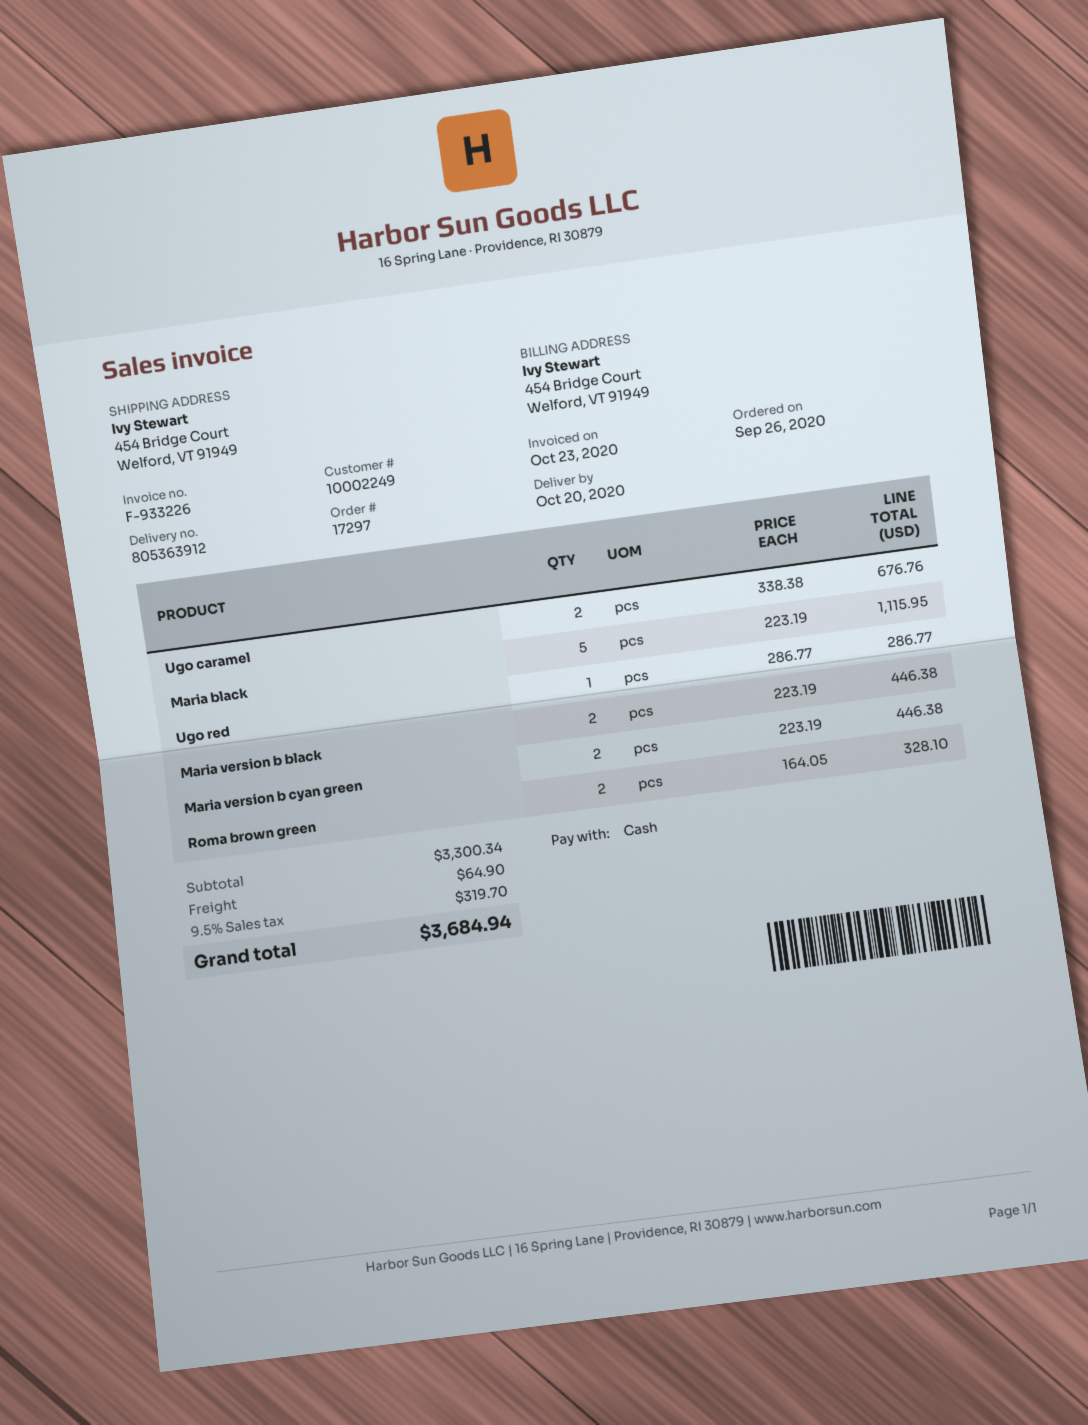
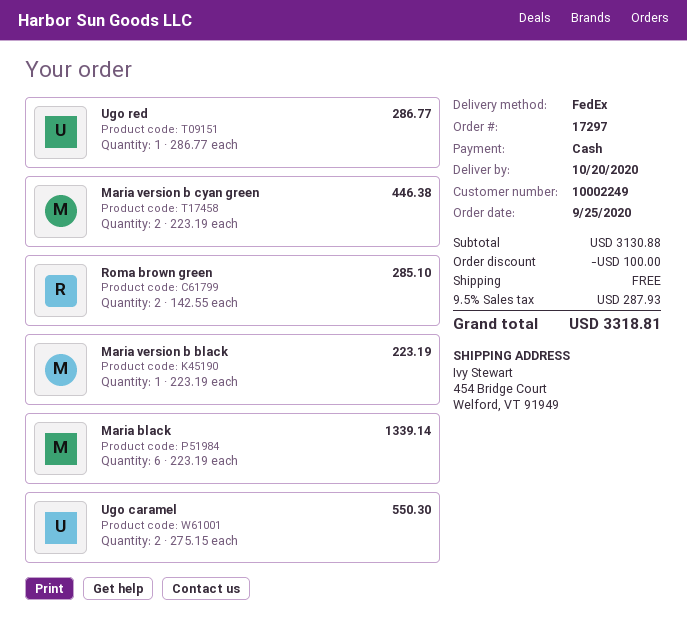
order date: 2020-09-26 -> 2020-09-25
Ugo caramel: 2 x 338.38 = 676.76 -> 2 x 275.15 = 550.30
Maria black: 5 x 223.19 = 1115.95 -> 6 x 223.19 = 1339.14
Maria version b black: 2 x 223.19 = 446.38 -> 1 x 223.19 = 223.19
Roma brown green: 2 x 164.05 = 328.10 -> 2 x 142.55 = 285.10
subtotal: 3300.34 -> 3130.88
discount: none -> 100.00
shipping: 64.90 -> 0.00
tax: 9.5% = 319.70 -> 9.5% = 287.93
total: 3684.94 -> 3318.81

